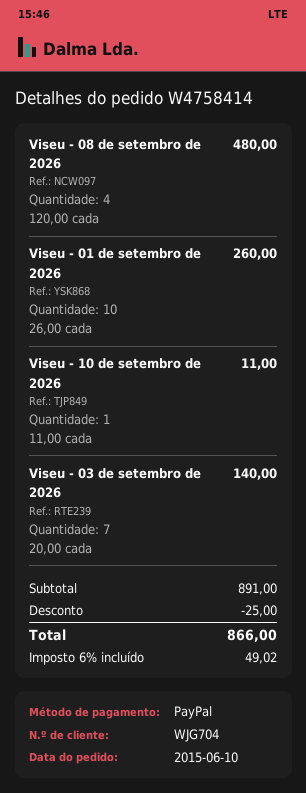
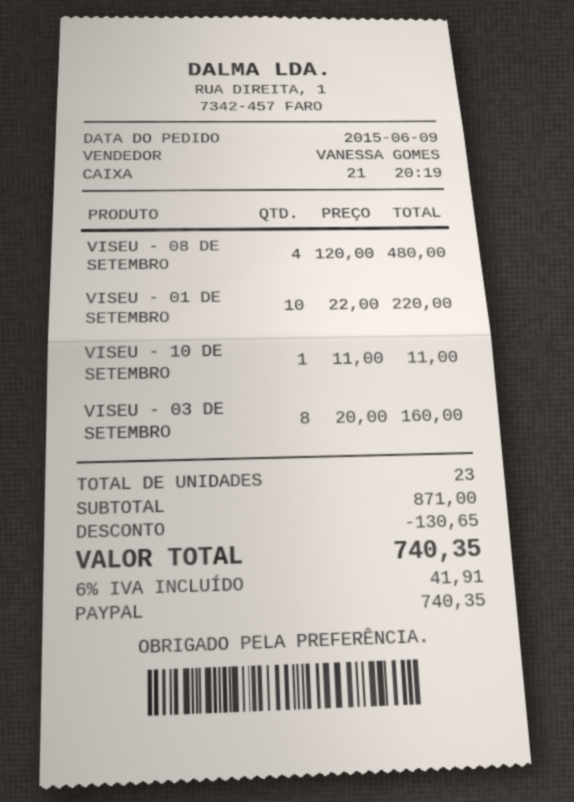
order date: 2015-06-10 -> 2015-06-09
Viseu - 01 de setembro de 2026: 10 x 26.00 = 260.00 -> 10 x 22.00 = 220.00
Viseu - 03 de setembro de 2026: 7 x 20.00 = 140.00 -> 8 x 20.00 = 160.00
subtotal: 891.00 -> 871.00
discount: 25.00 -> 130.65
tax: 6% = 49.02 -> 6% = 41.91
total: 866.00 -> 740.35

